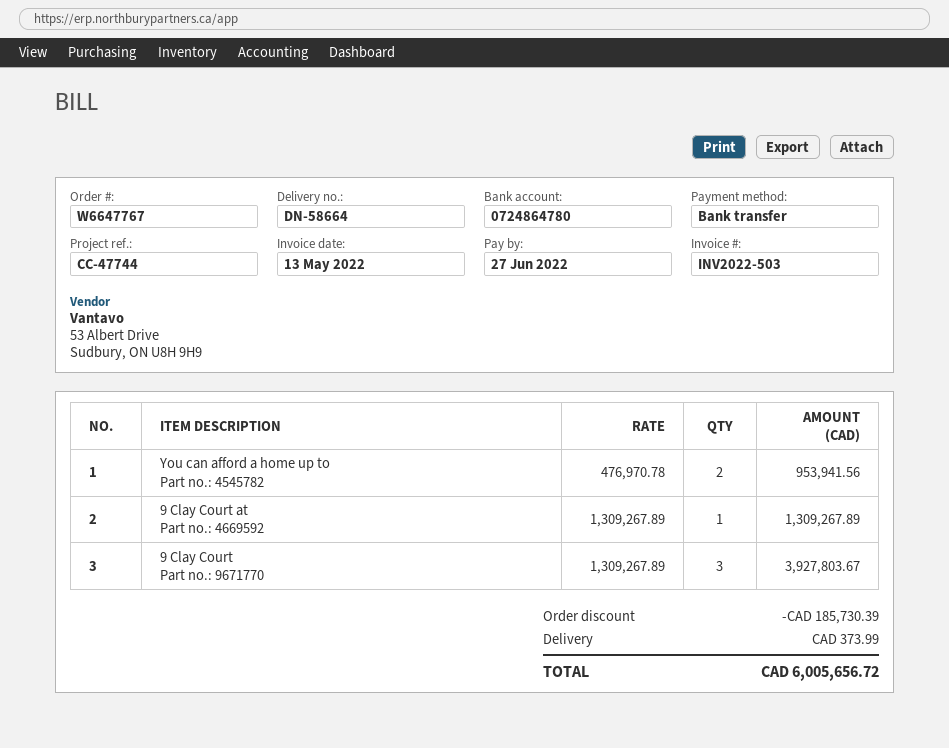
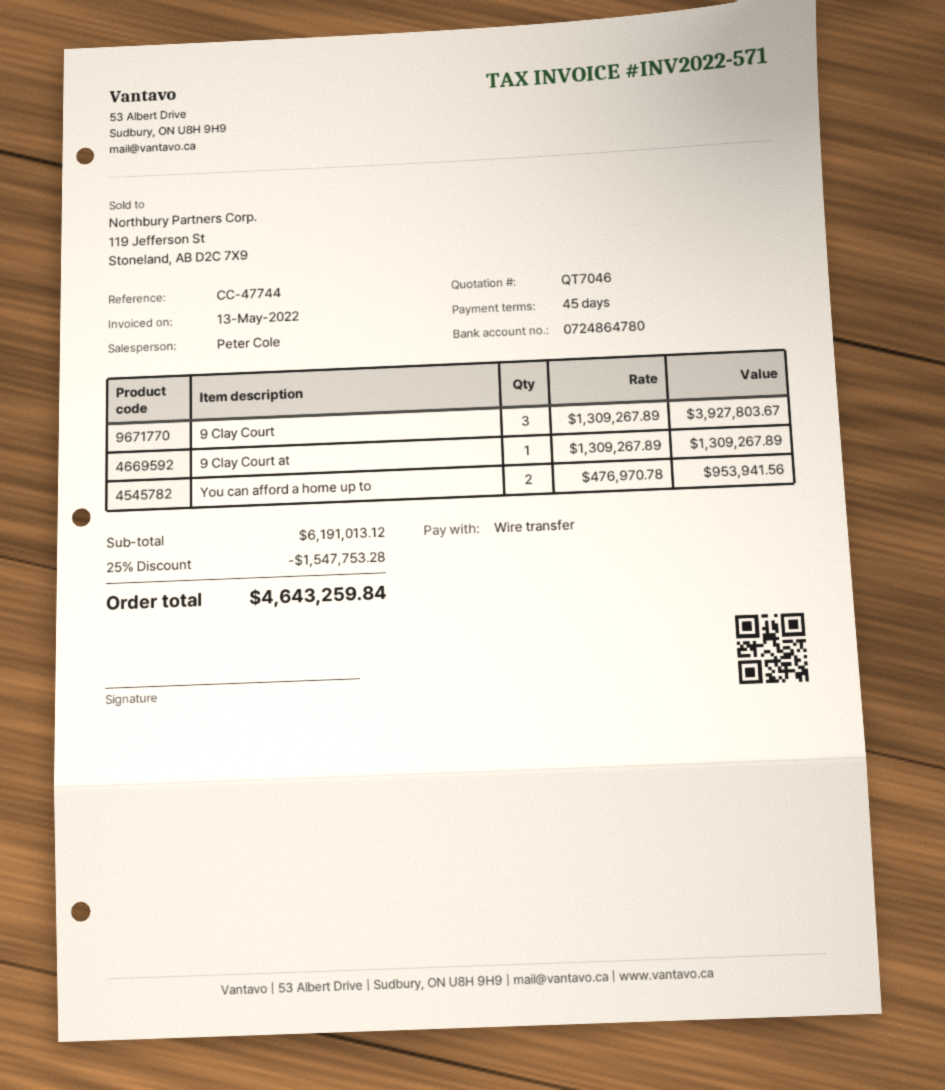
invoice number: INV2022-503 -> INV2022-571
discount: 185730.39 -> 1547753.28
shipping: 373.99 -> none
total: 6005656.72 -> 4643259.84

